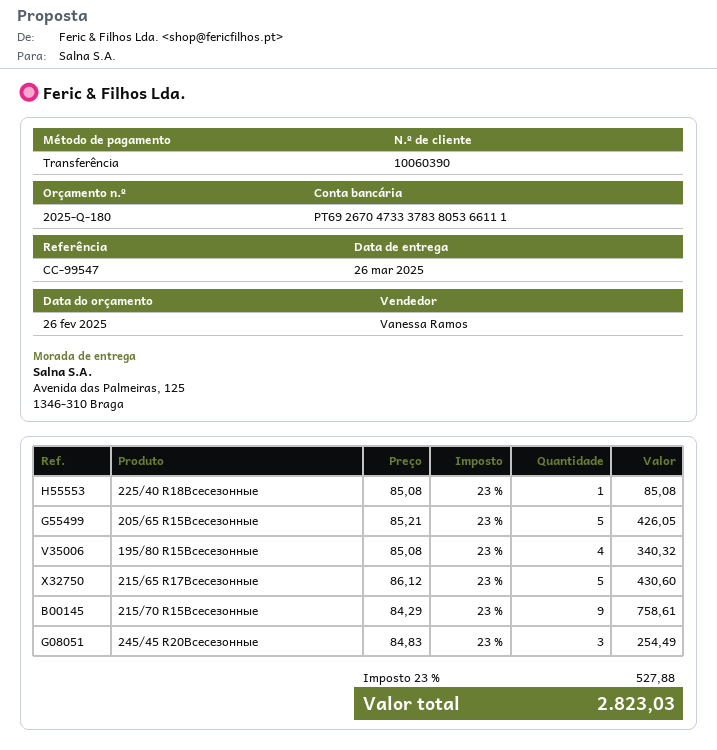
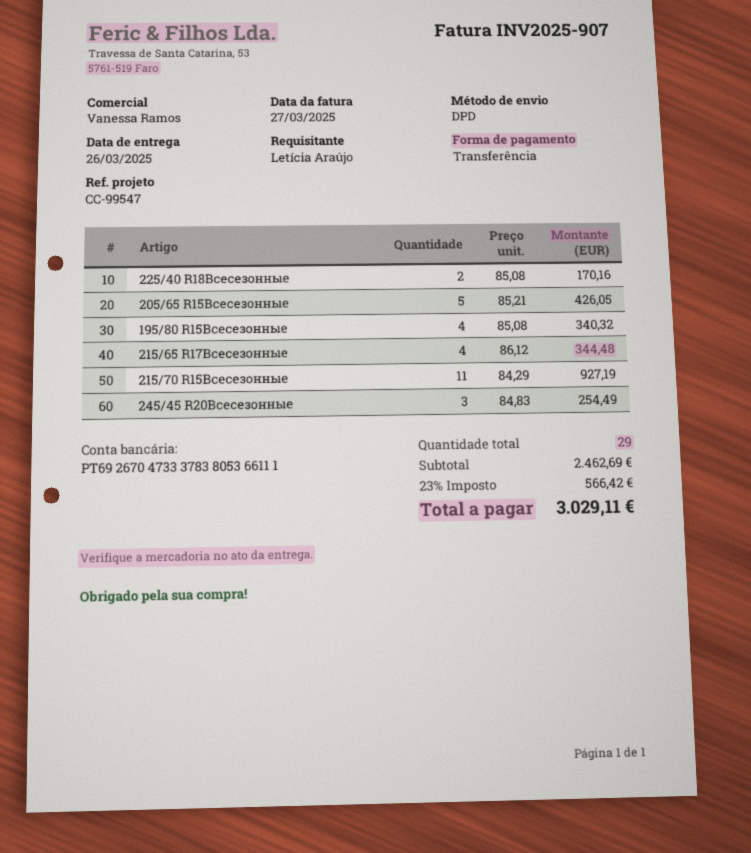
225/40 R18Всесезонные: 1 x 85.08 = 85.08 -> 2 x 85.08 = 170.16
215/65 R17Всесезонные: 5 x 86.12 = 430.60 -> 4 x 86.12 = 344.48
215/70 R15Всесезонные: 9 x 84.29 = 758.61 -> 11 x 84.29 = 927.19
tax: 23% = 527.88 -> 23% = 566.42
total: 2823.03 -> 3029.11

